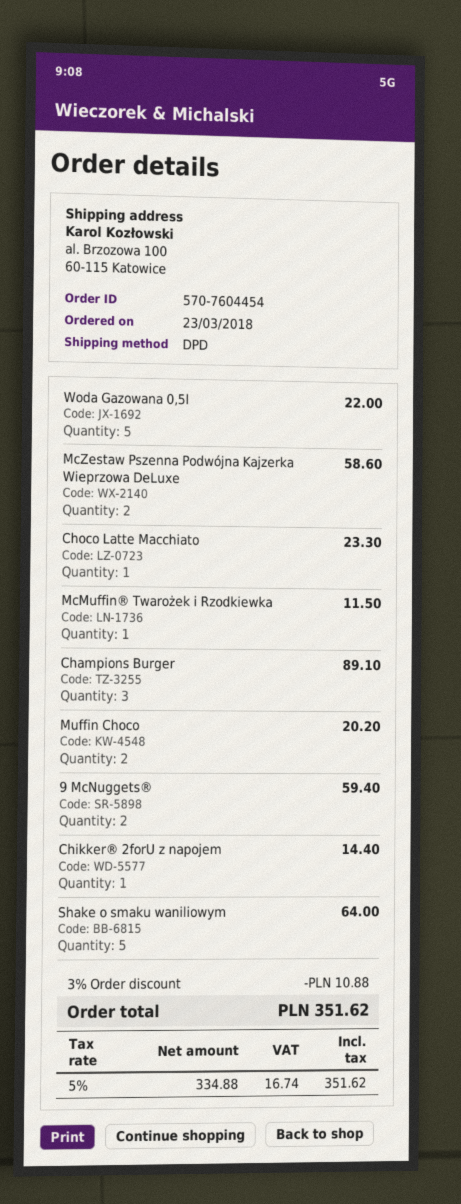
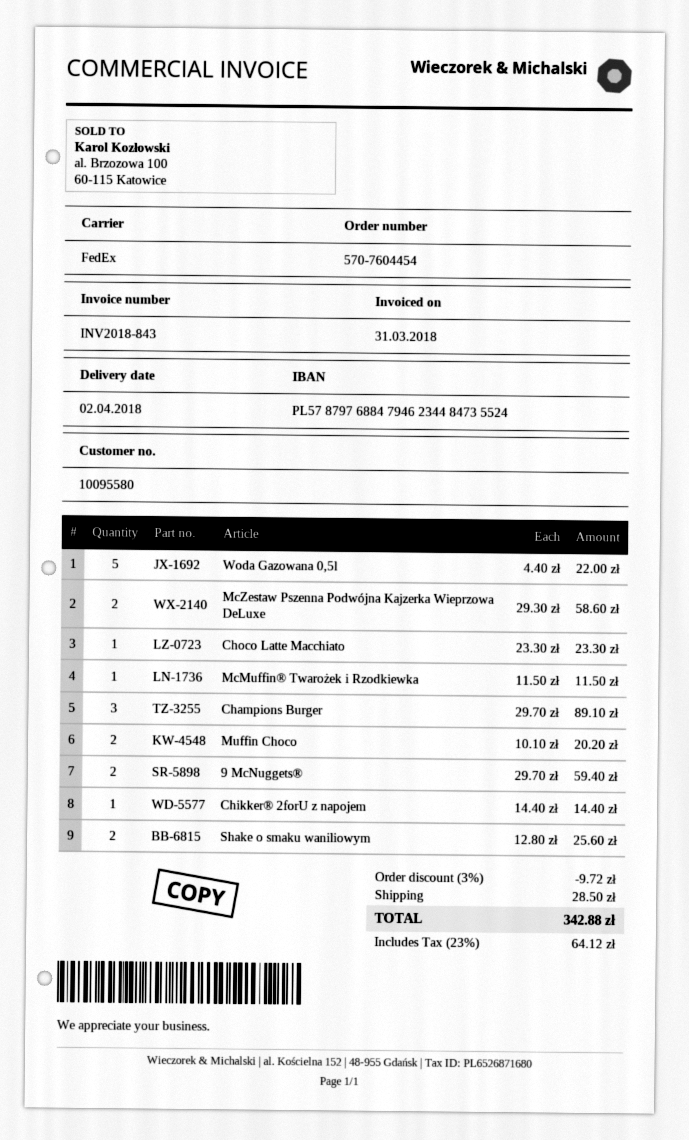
shipping method: DPD -> FedEx
Shake o smaku waniliowym: 5 for 64.00 -> 2 for 25.60
discount: 3% = 10.88 -> 3% = 9.72
shipping: none -> 28.50
tax: 5% = 16.74 -> 23% = 64.12
total: 351.62 -> 342.88

